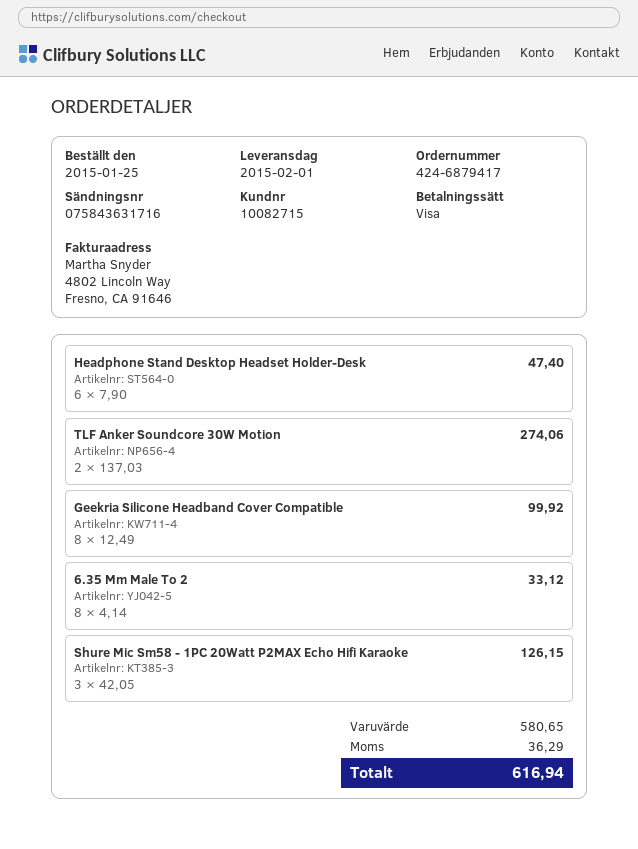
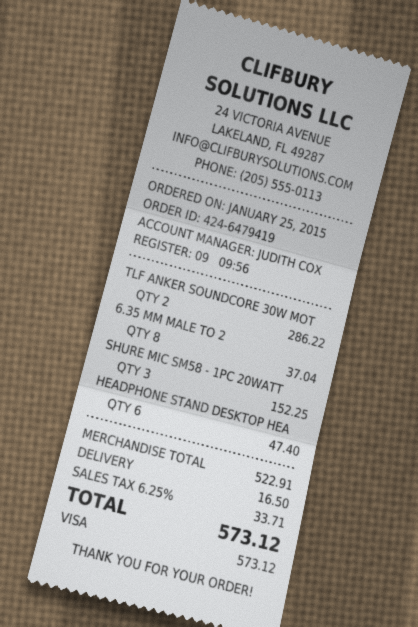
order number: 424-6879417 -> 424-6479419
TLF Anker Soundcore 30W Motion: 2 for 274.06 -> 2 for 286.22
Geekria Silicone Headband Cover Compatible: 8 for 99.92 -> none
6.35 Mm Male To 2: 8 for 33.12 -> 8 for 37.04
Shure Mic Sm58 - 1PC 20Watt P2MAX Echo Hifi Karaoke: 3 for 126.15 -> 3 for 152.25
subtotal: 580.65 -> 522.91
shipping: none -> 16.50
tax: 36.29 -> 33.71
total: 616.94 -> 573.12

